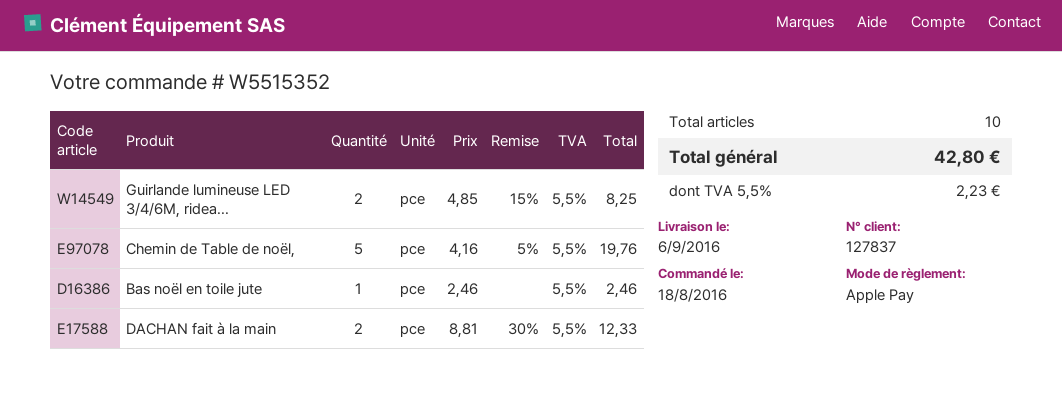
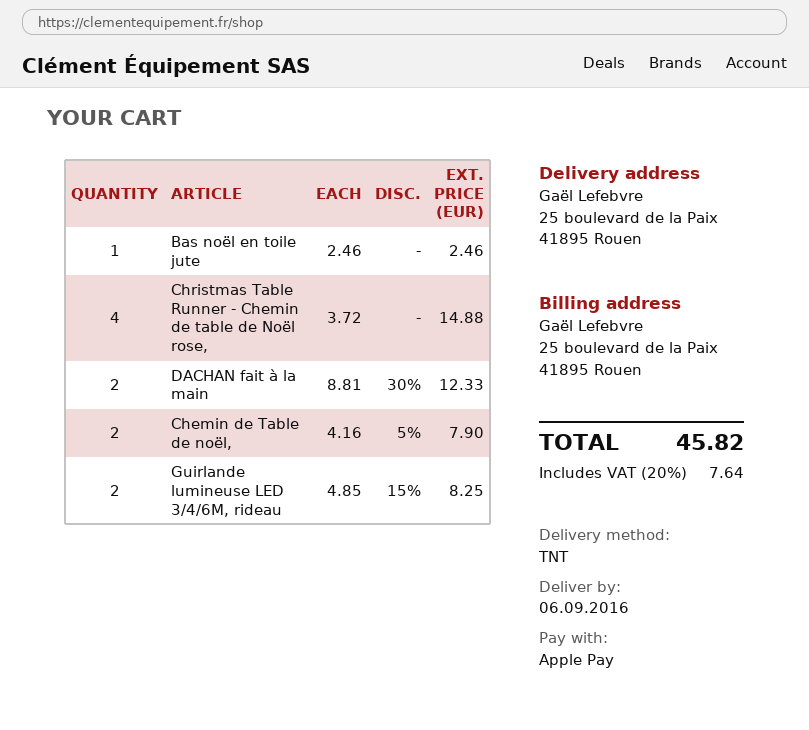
Chemin de Table de noël,: 5 x 4.16 - 5% = 19.76 -> 2 x 4.16 - 5% = 7.90
Christmas Table Runner - Chemin de table de Noël rose,: none -> 4 x 3.72 = 14.88
tax: 5.5% = 2.23 -> 20% = 7.64
total: 42.80 -> 45.82

